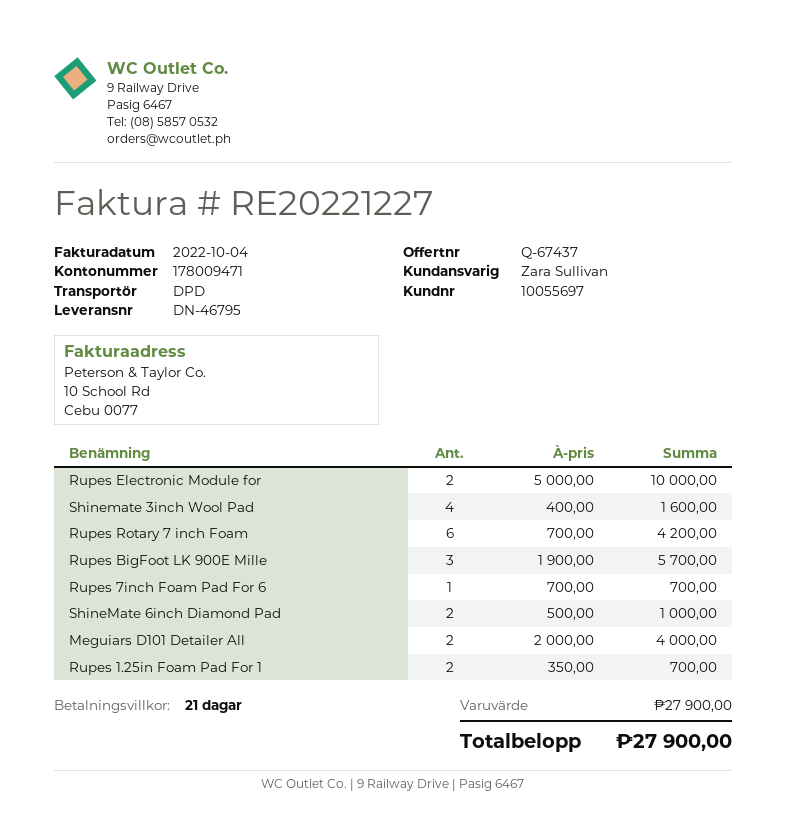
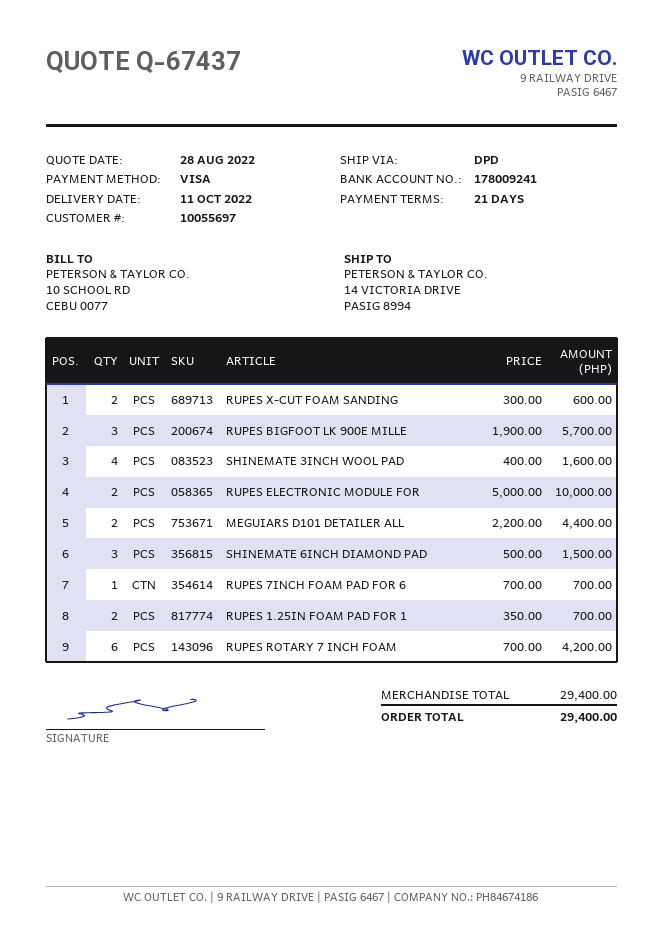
bank account: 178009471 -> 178009241
ShineMate 6inch Diamond Pad: 2 x 500.00 = 1000.00 -> 3 x 500.00 = 1500.00
Meguiars D101 Detailer All: 2 x 2000.00 = 4000.00 -> 2 x 2200.00 = 4400.00
RUPES X-CUT FOAM SANDING: none -> 2 x 300.00 = 600.00
subtotal: 27900.00 -> 29400.00
total: 27900.00 -> 29400.00

